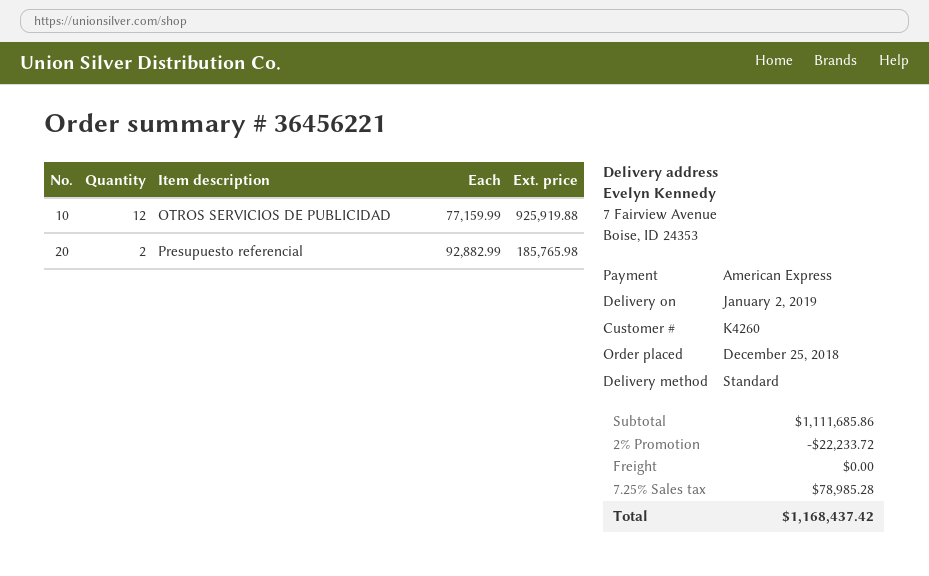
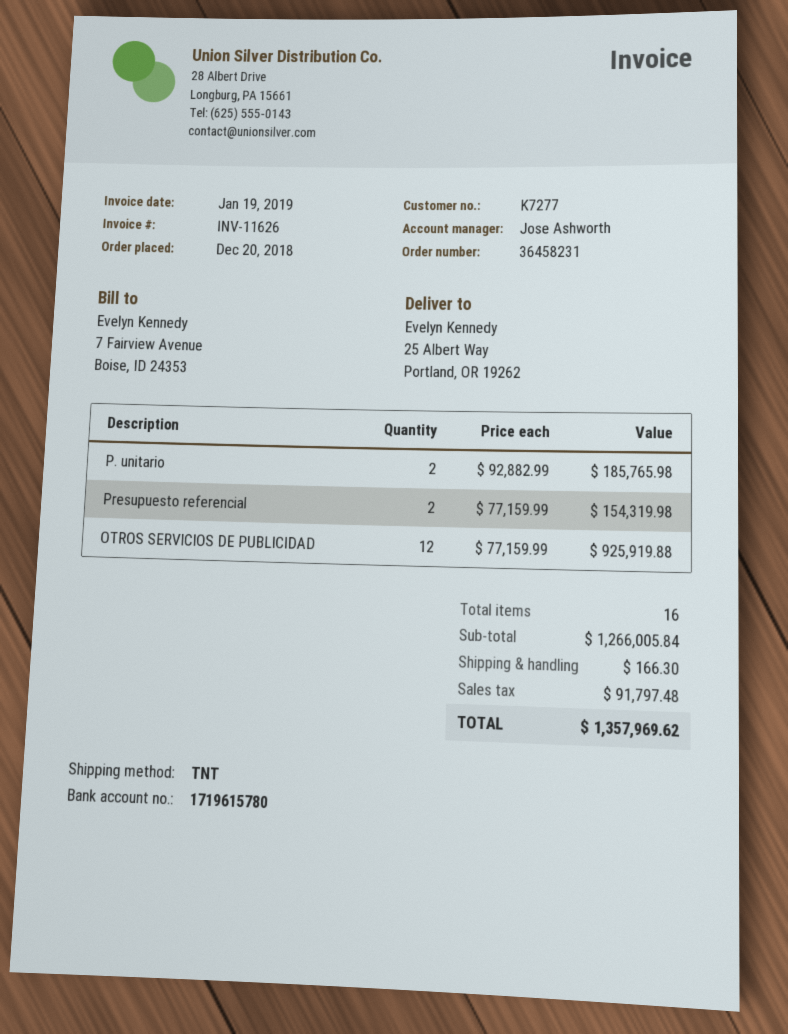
order number: 36456221 -> 36458231
order date: 2018-12-25 -> 2018-12-20
customer number: K4260 -> K7277
shipping method: standard -> TNT
ship to: 7 Fairview Avenue, Boise, ID 24353 -> 25 Albert Way, Portland, OR 19262
Presupuesto referencial: 2 x 92882.99 = 185765.98 -> 2 x 77159.99 = 154319.98
P. unitario: none -> 2 x 92882.99 = 185765.98
subtotal: 1111685.86 -> 1266005.84
discount: 2% = 22233.72 -> none
shipping: 0.00 -> 166.30
tax: 78985.28 -> 91797.48
total: 1168437.42 -> 1357969.62

